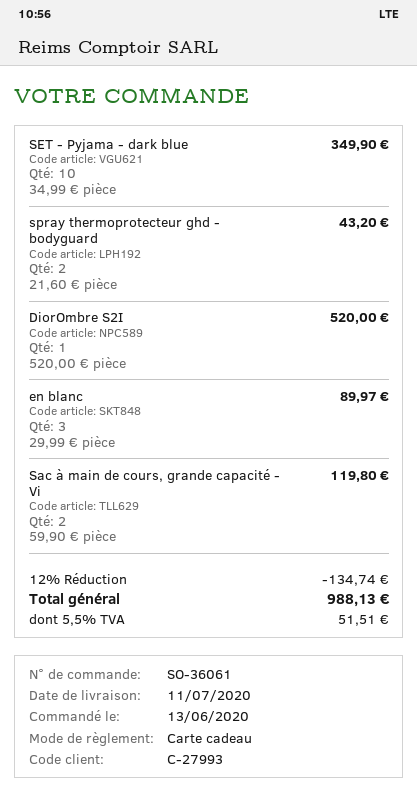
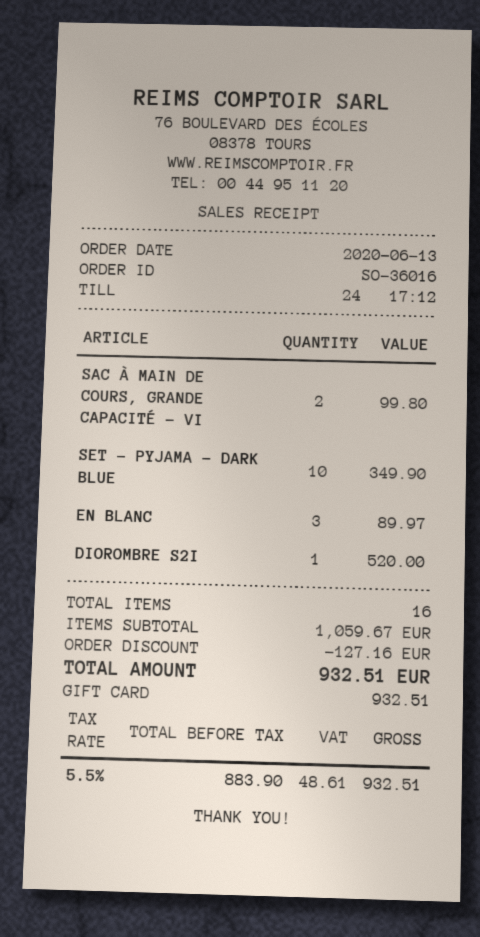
order number: SO-36061 -> SO-36016
spray thermoprotecteur ghd - bodyguard: 2 for 43.20 -> none
Sac à main de cours, grande capacité - Vi: 2 for 119.80 -> 2 for 99.80
discount: 134.74 -> 127.16
tax: 5.5% = 51.51 -> 5.5% = 48.61
total: 988.13 -> 932.51

